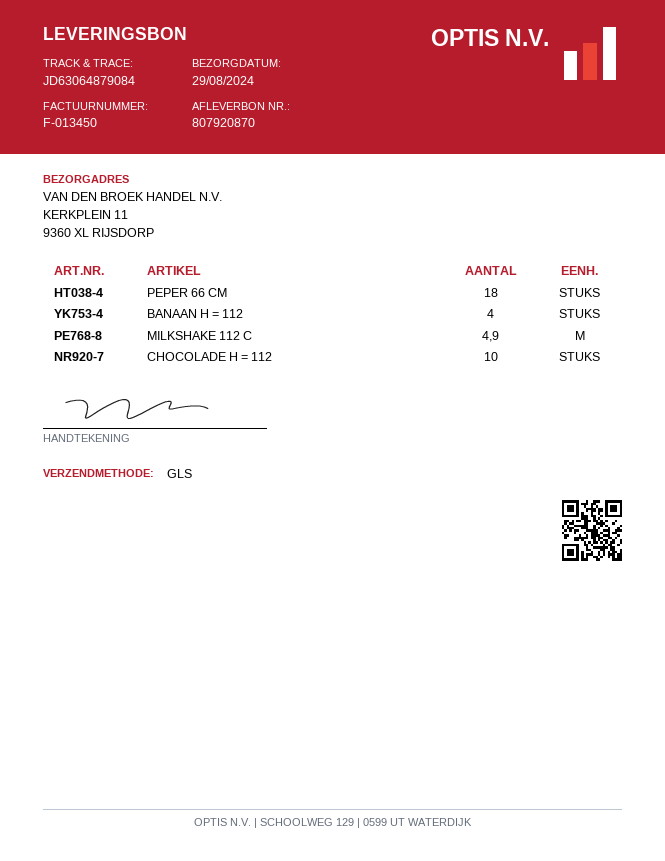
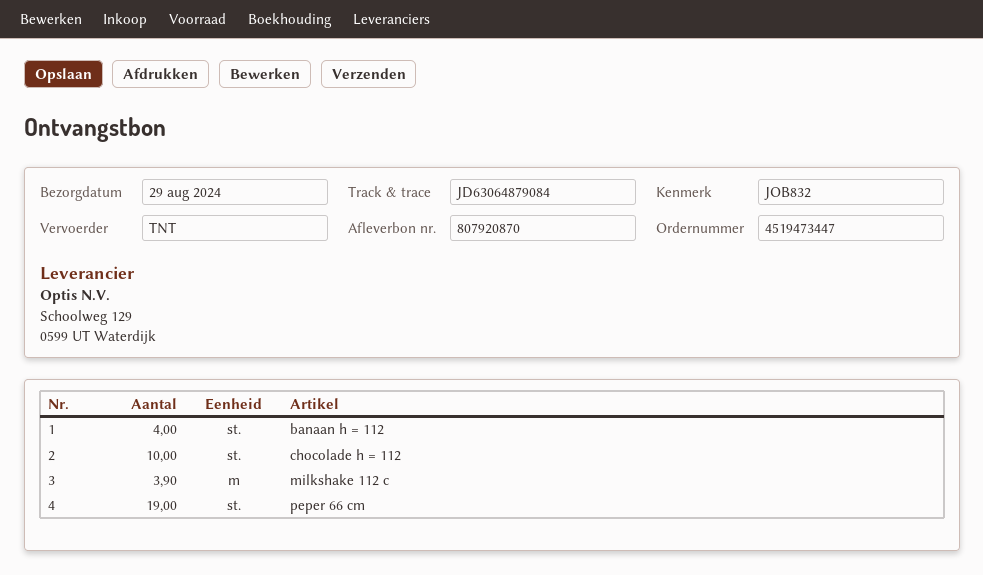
shipping method: GLS -> TNT
PEPER 66 CM: 18 -> 19
MILKSHAKE 112 C: 4.9 -> 3.9

